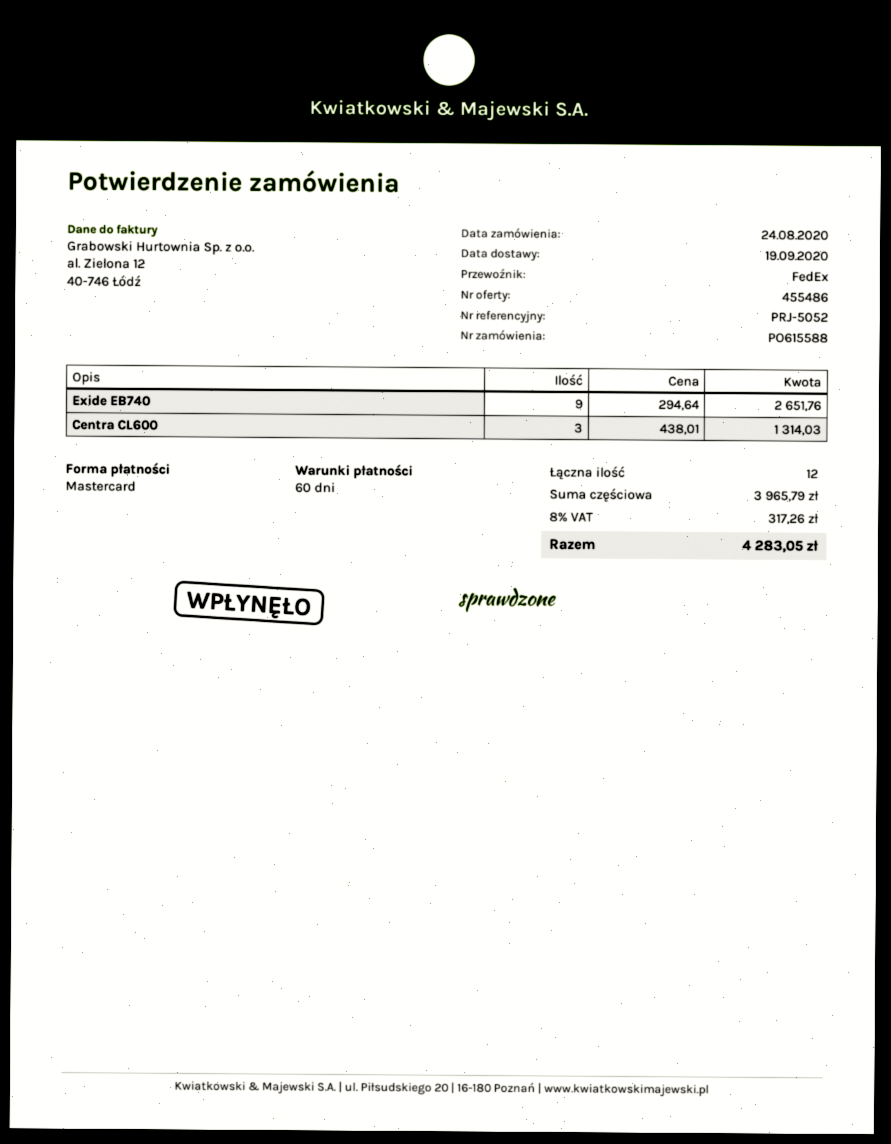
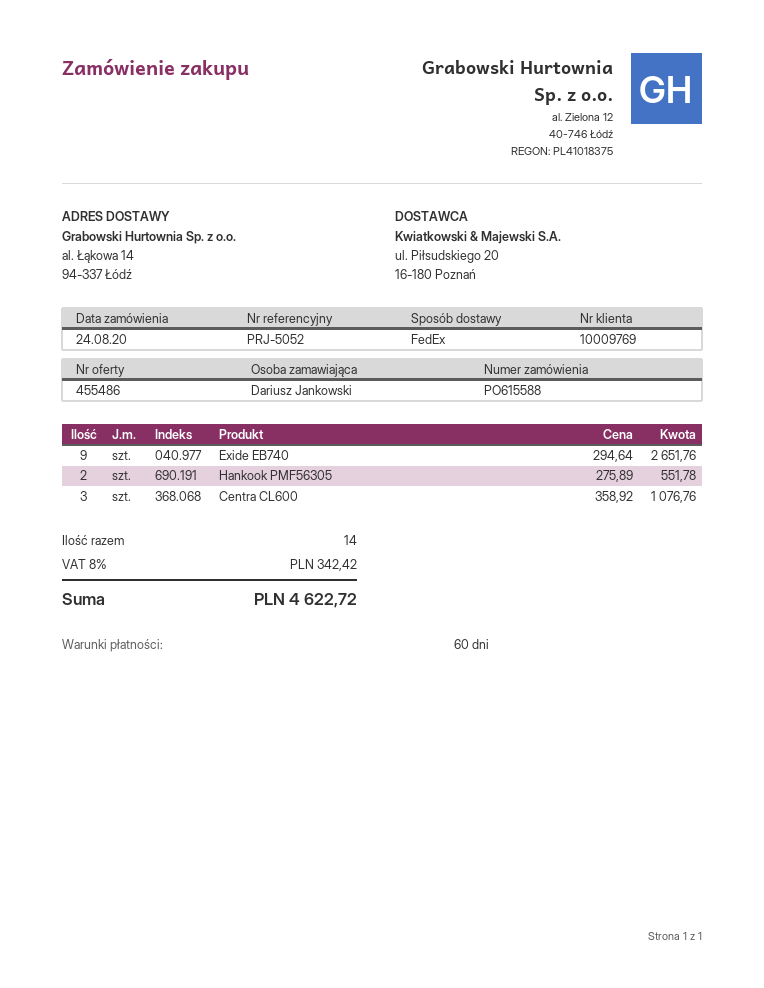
Centra CL600: 3 x 438.01 = 1314.03 -> 3 x 358.92 = 1076.76
Hankook PMF56305: none -> 2 x 275.89 = 551.78
total quantity: 12 -> 14
tax: 8% = 317.26 -> 8% = 342.42
total: 4283.05 -> 4622.72

